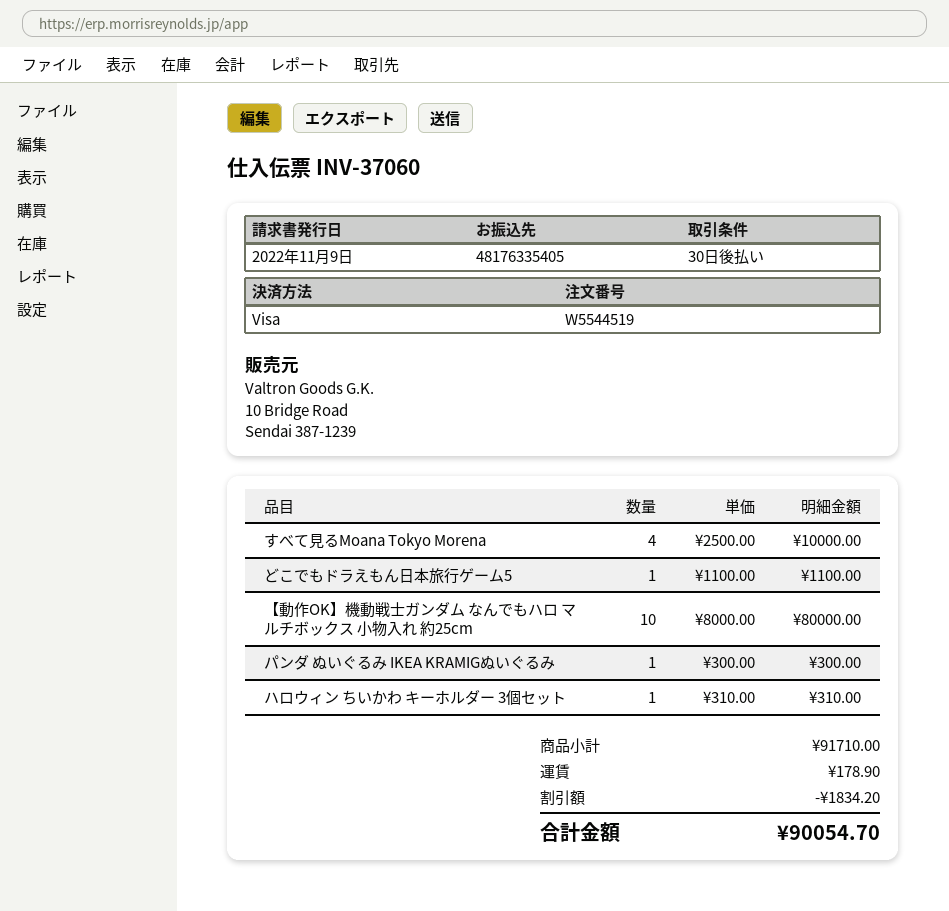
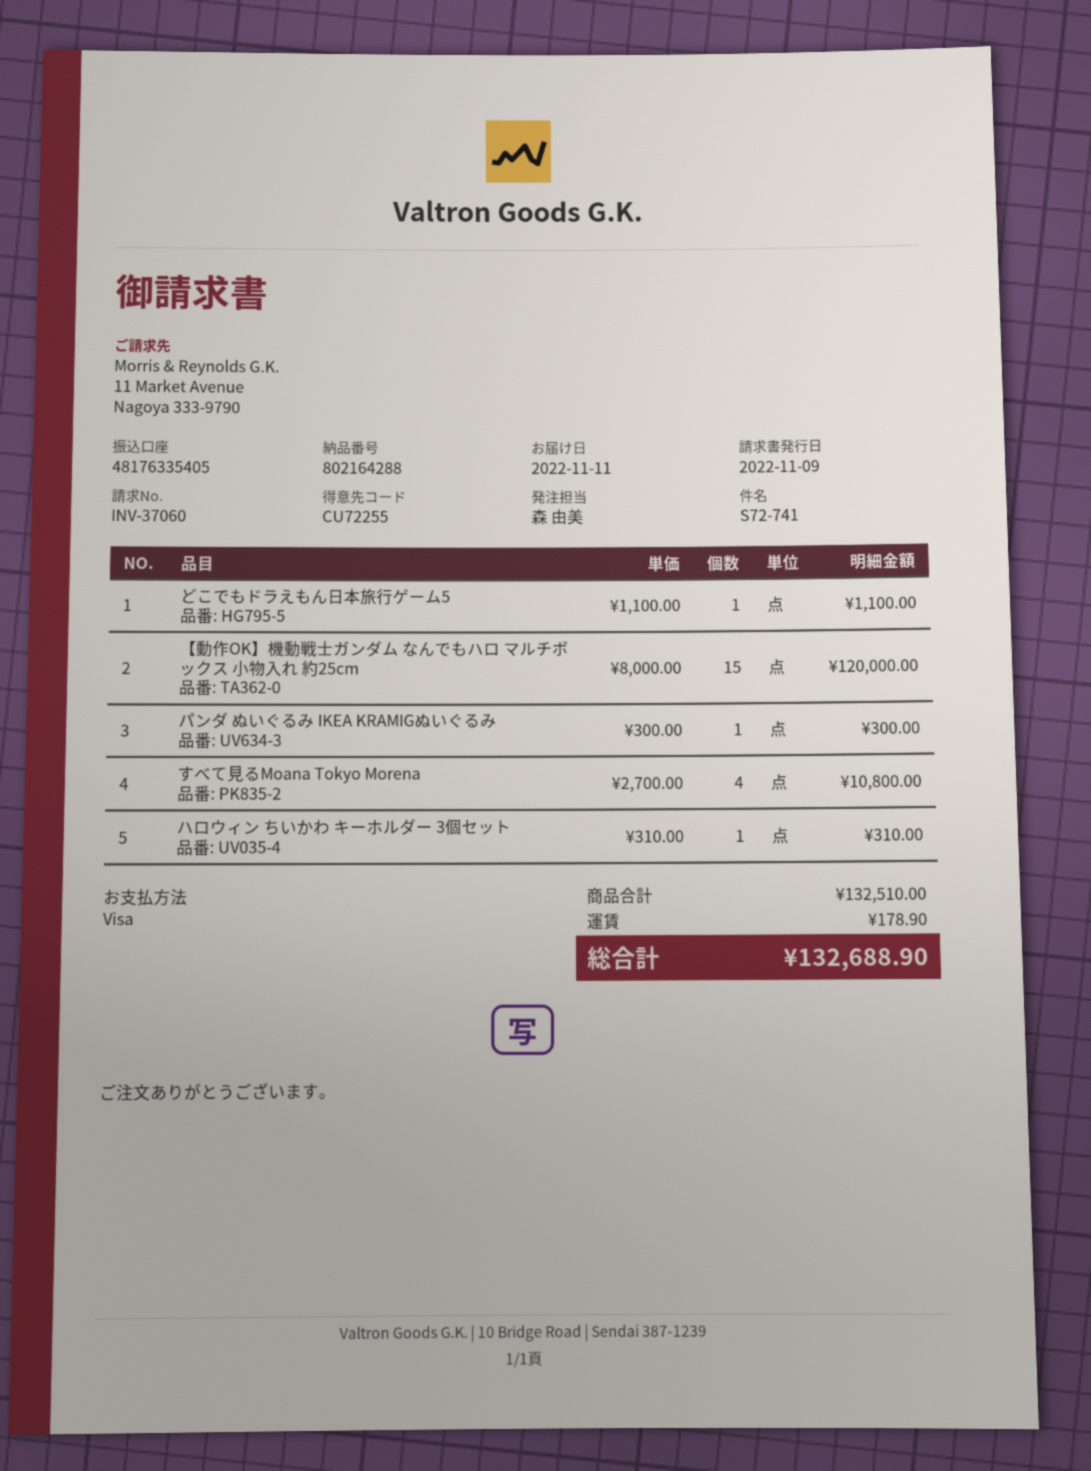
すべて見るMoana Tokyo Morena: 4 x 2500.00 = 10000.00 -> 4 x 2700.00 = 10800.00
【動作OK】機動戦士ガンダム なんでもハロ マルチボックス 小物入れ 約25cm: 10 x 8000.00 = 80000.00 -> 15 x 8000.00 = 120000.00
subtotal: 91710.00 -> 132510.00
discount: 1834.20 -> none
total: 90054.70 -> 132688.90

